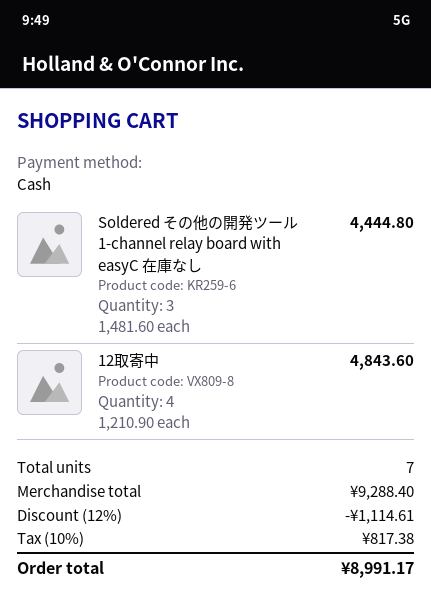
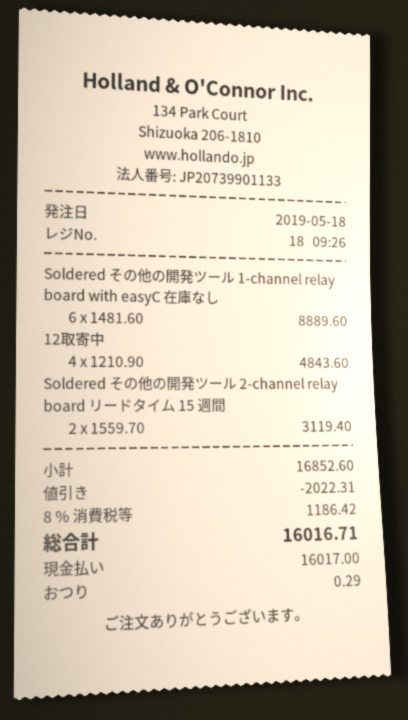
Soldered その他の開発ツール 1-channel relay board with easyC 在庫なし: 3 x 1481.60 = 4444.80 -> 6 x 1481.60 = 8889.60
Soldered その他の開発ツール 2-channel relay board リードタイム 15 週間: none -> 2 x 1559.70 = 3119.40
subtotal: 9288.40 -> 16852.60
discount: 1114.61 -> 2022.31
tax: 10% = 817.38 -> 8% = 1186.42
total: 8991.17 -> 16016.71

